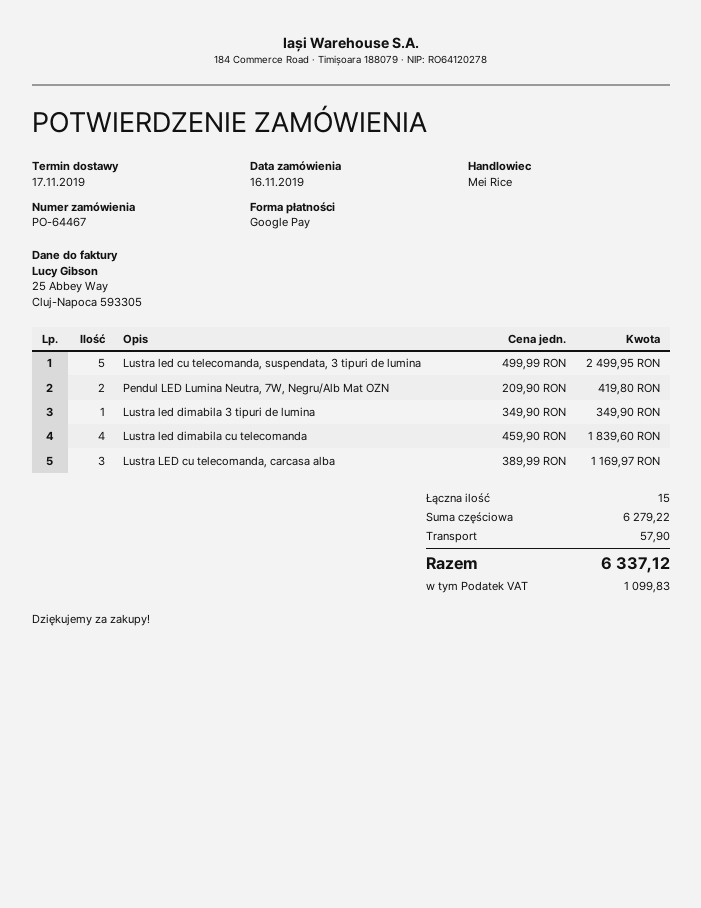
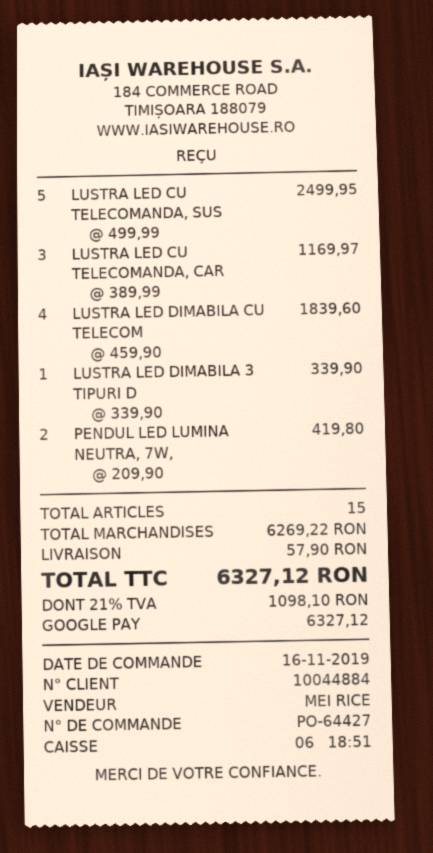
order number: PO-64467 -> PO-64427
Lustra led dimabila 3 tipuri de lumina: 1 x 349.90 = 349.90 -> 1 x 339.90 = 339.90
subtotal: 6279.22 -> 6269.22
tax: 1099.83 -> 1098.10
total: 6337.12 -> 6327.12

